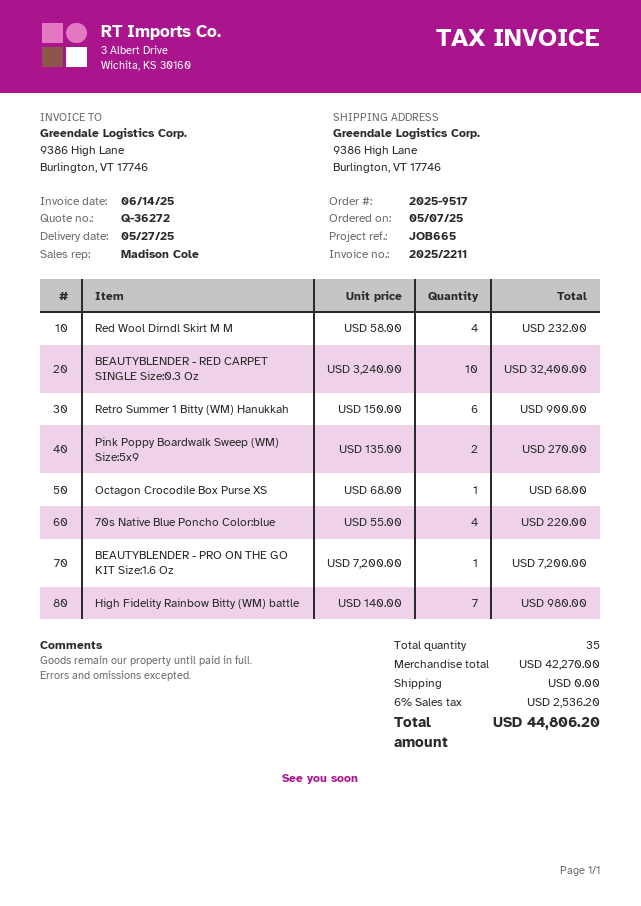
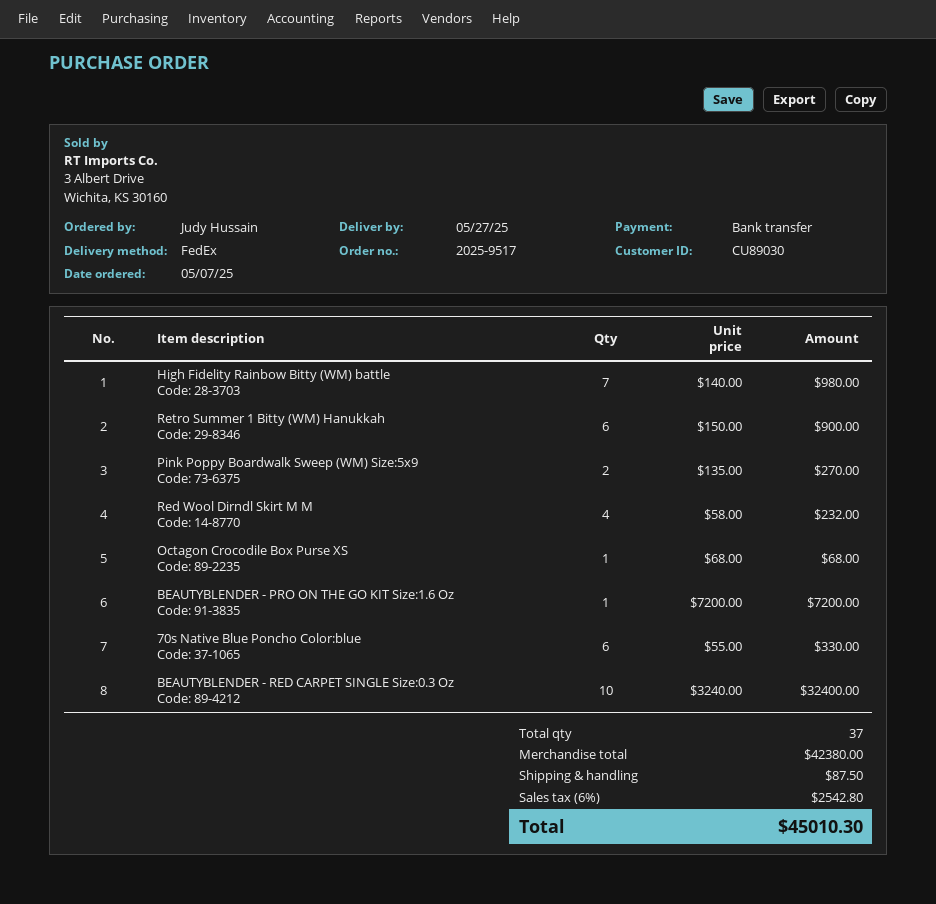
70s Native Blue Poncho Color:blue: 4 x 55.00 = 220.00 -> 6 x 55.00 = 330.00
total quantity: 35 -> 37
subtotal: 42270.00 -> 42380.00
shipping: 0.00 -> 87.50
tax: 6% = 2536.20 -> 6% = 2542.80
total: 44806.20 -> 45010.30

